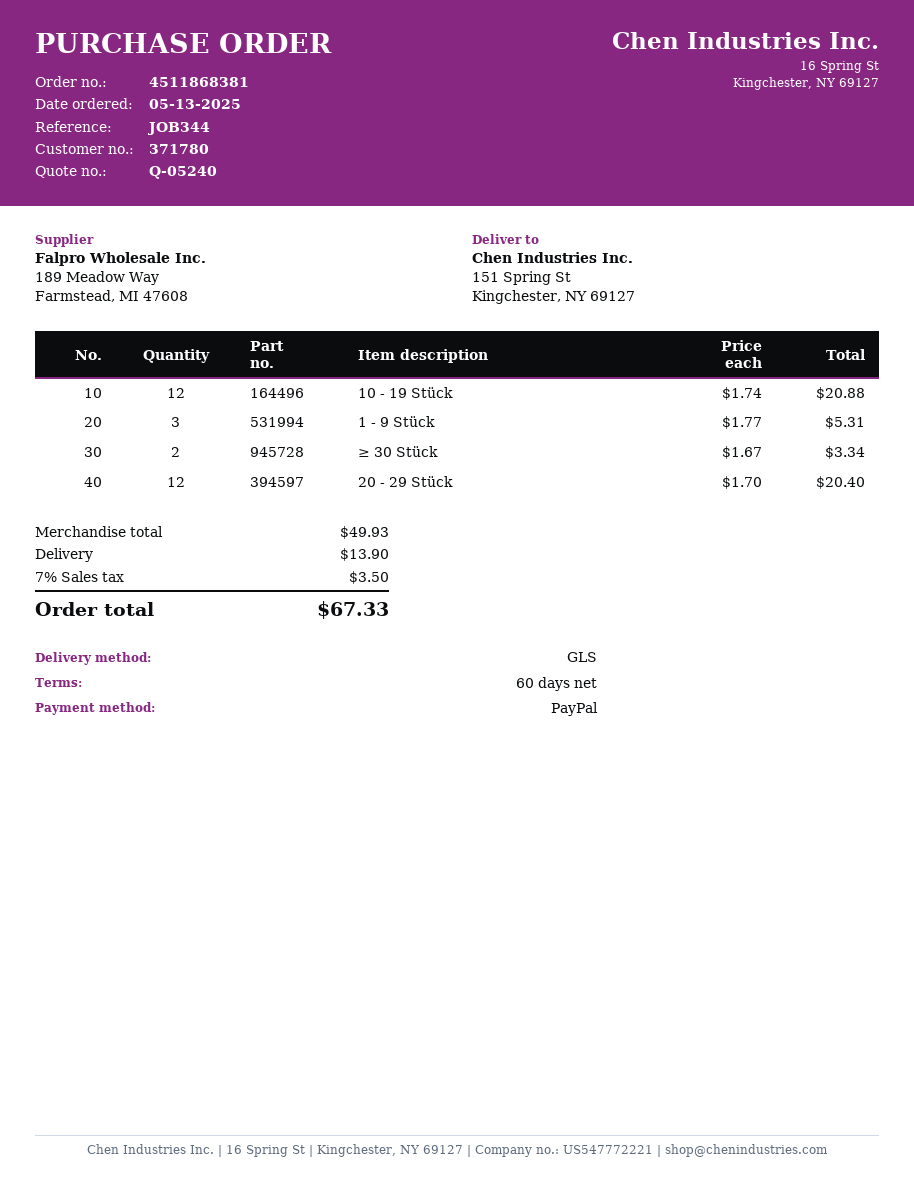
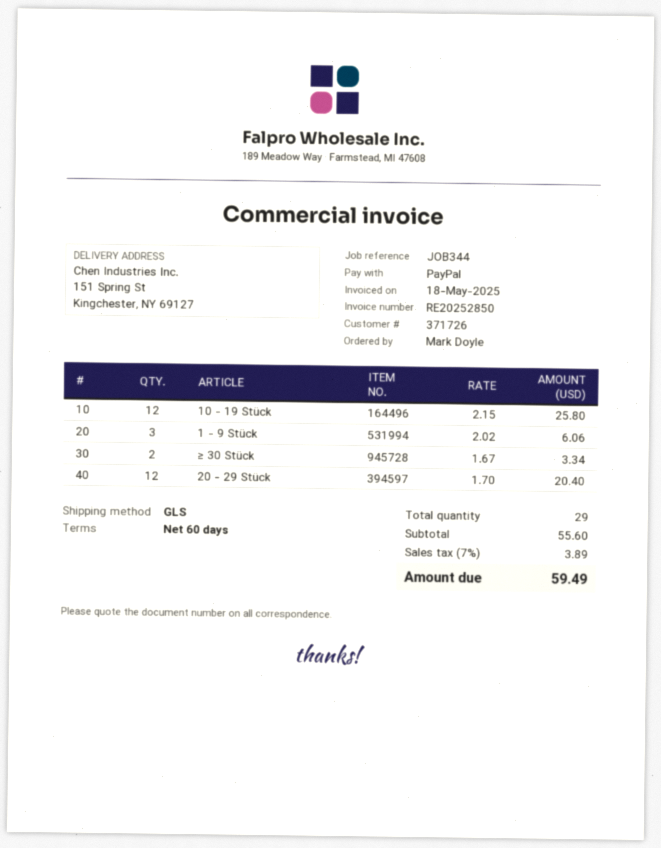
customer number: 371780 -> 371726
10 - 19 Stück: 12 x 1.74 = 20.88 -> 12 x 2.15 = 25.80
1 - 9 Stück: 3 x 1.77 = 5.31 -> 3 x 2.02 = 6.06
subtotal: 49.93 -> 55.60
shipping: 13.90 -> none
tax: 7% = 3.50 -> 7% = 3.89
total: 67.33 -> 59.49

